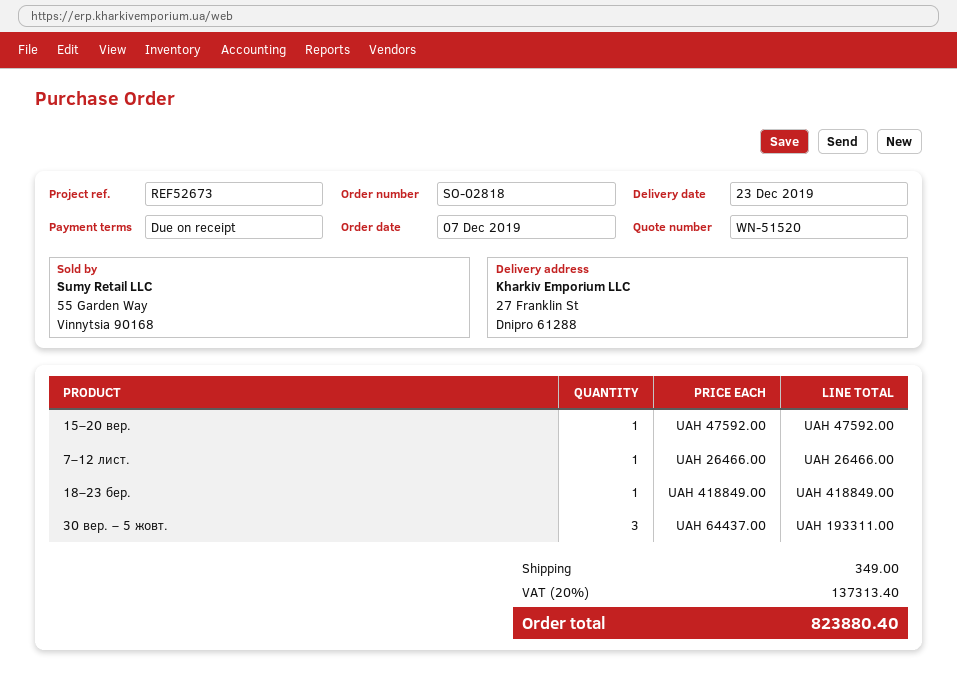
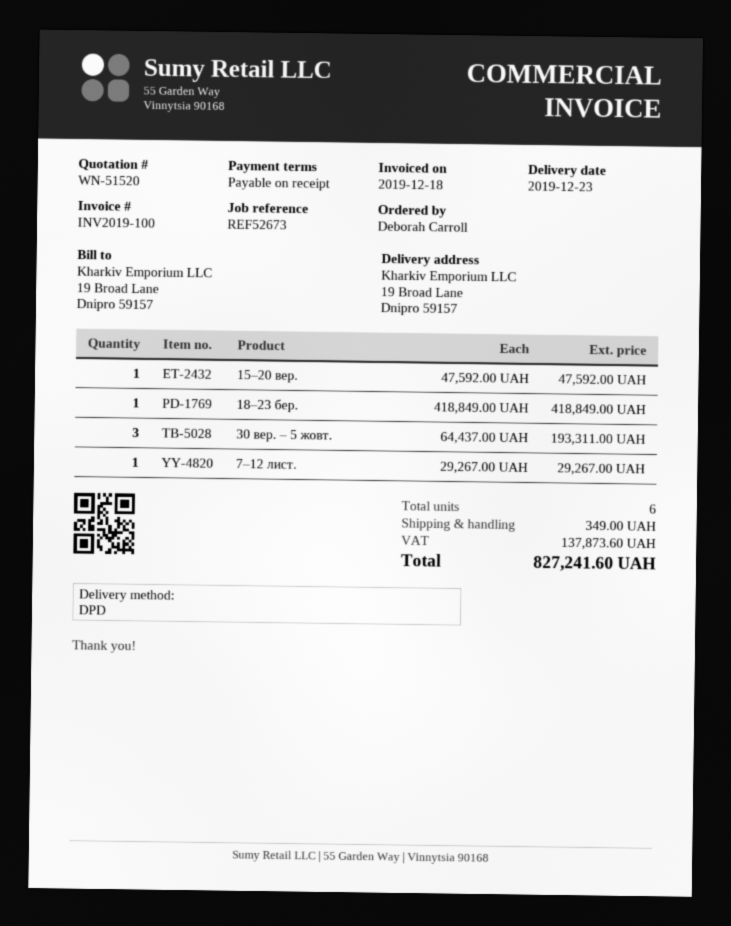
ship to: 27 Franklin St, Dnipro 61288 -> 19 Broad Lane, Dnipro 59157
7–12 лист.: 1 x 26466.00 = 26466.00 -> 1 x 29267.00 = 29267.00
tax: 137313.40 -> 137873.60
total: 823880.40 -> 827241.60

